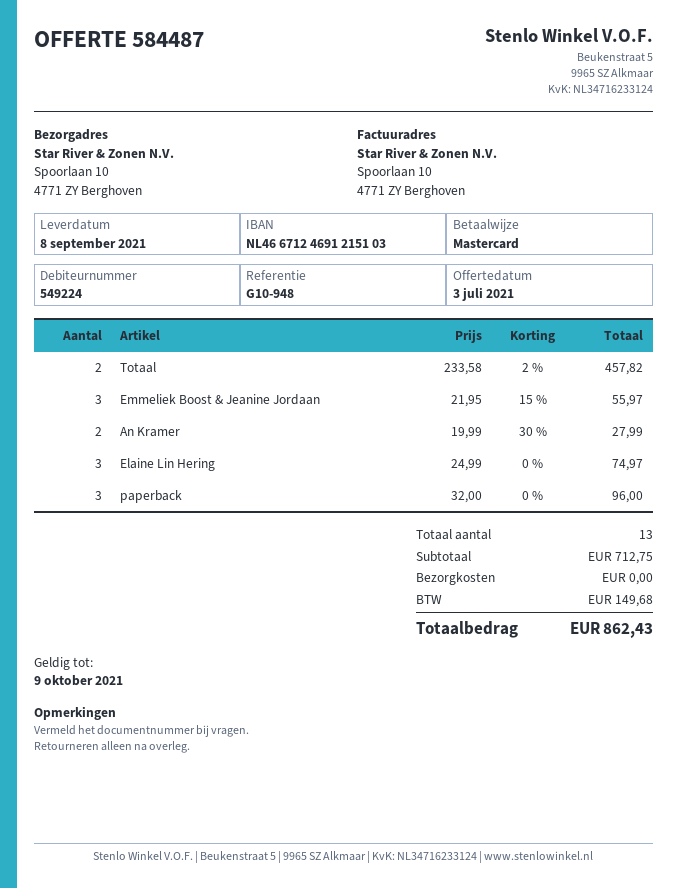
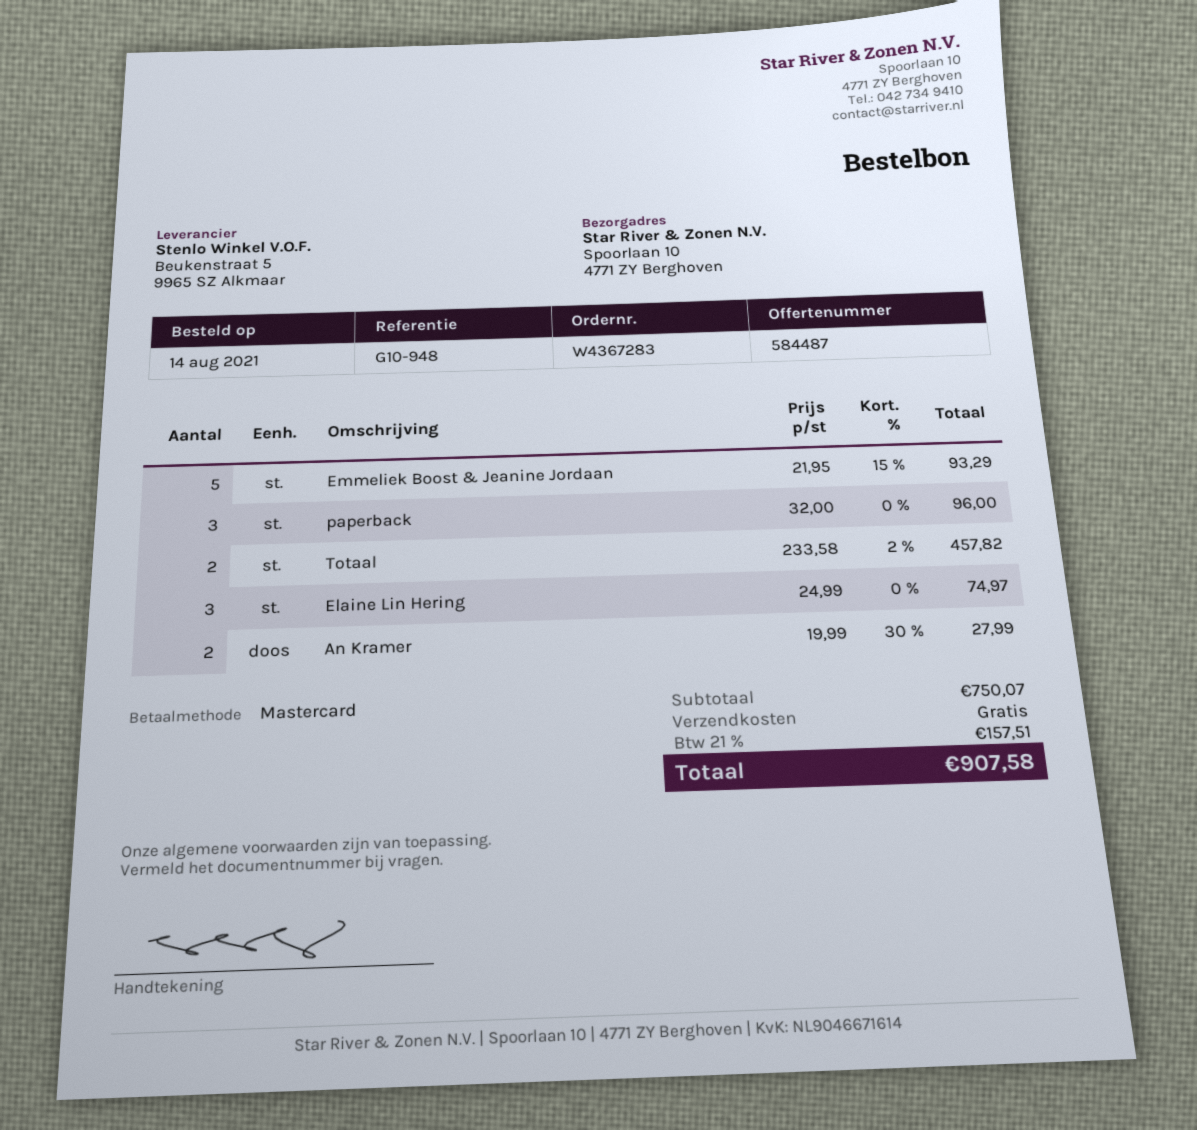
Emmeliek Boost & Jeanine Jordaan: 3 x 21.95 - 15% = 55.97 -> 5 x 21.95 - 15% = 93.29
subtotal: 712.75 -> 750.07
tax: 149.68 -> 157.51
total: 862.43 -> 907.58

